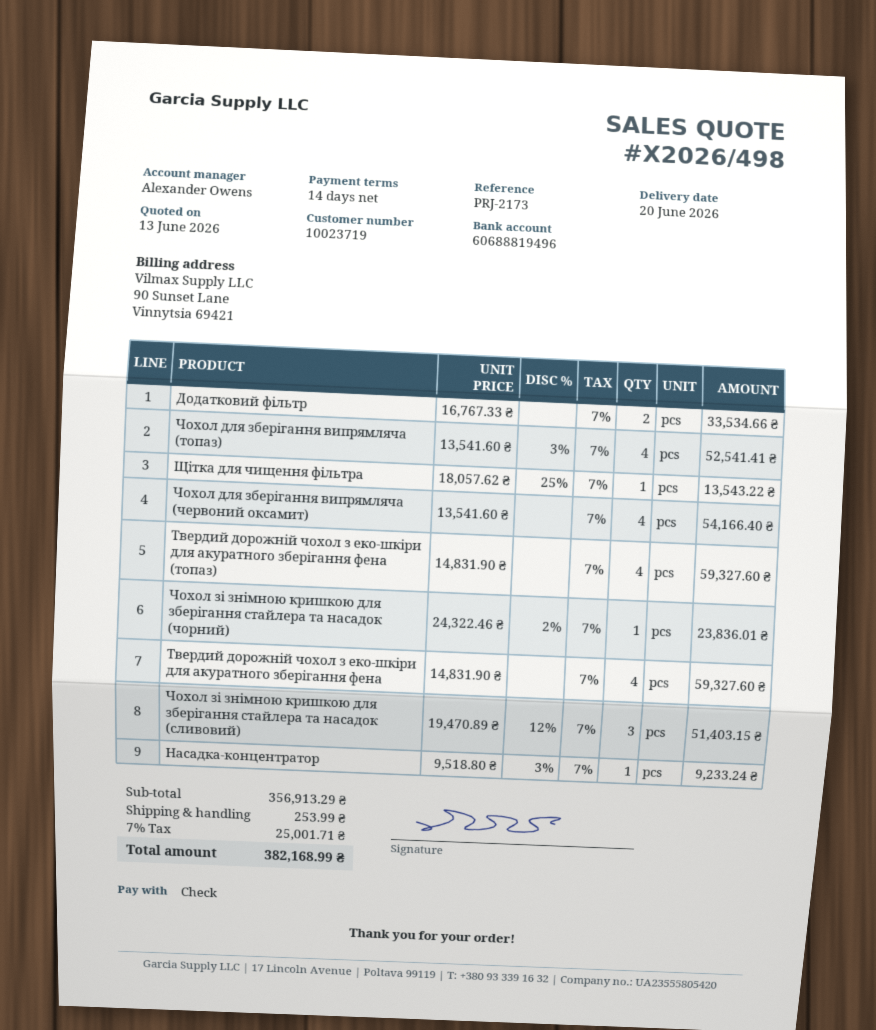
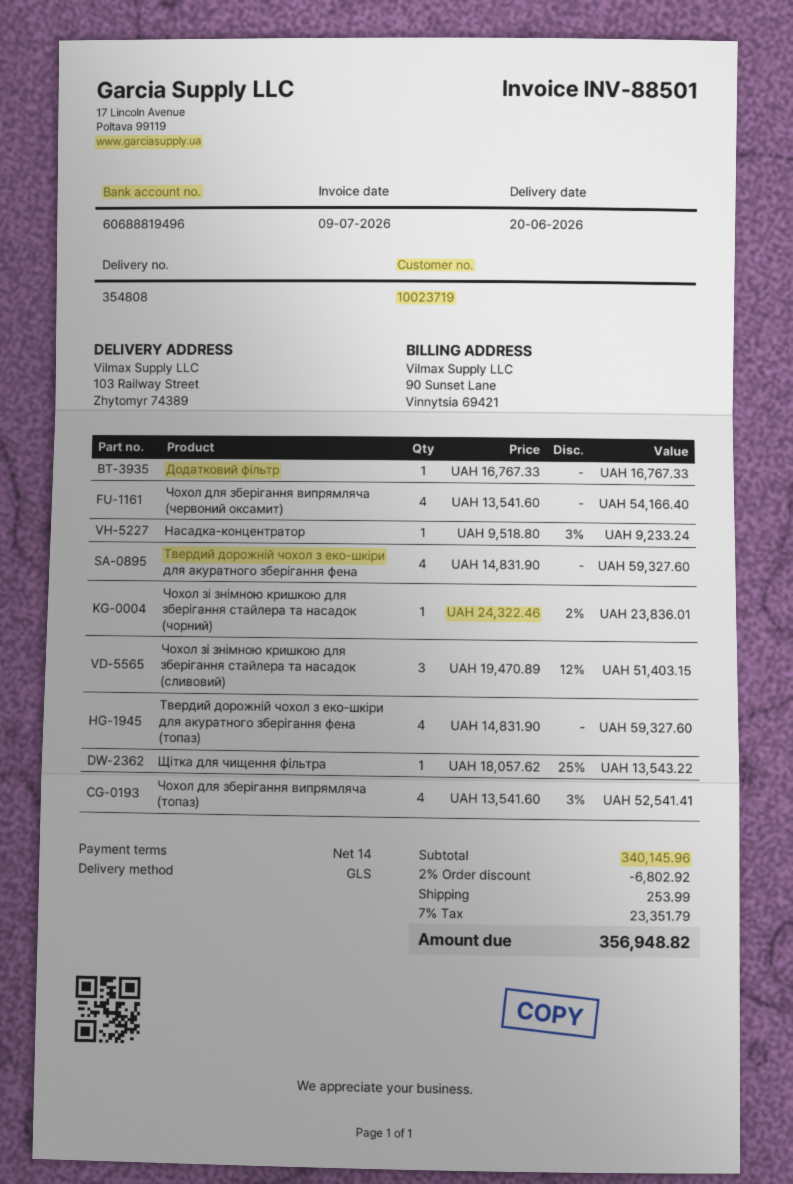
Додатковий фільтр: 2 x 16767.33 = 33534.66 -> 1 x 16767.33 = 16767.33
subtotal: 356913.29 -> 340145.96
discount: none -> 2% = 6802.92
tax: 7% = 25001.71 -> 7% = 23351.79
total: 382168.99 -> 356948.82

